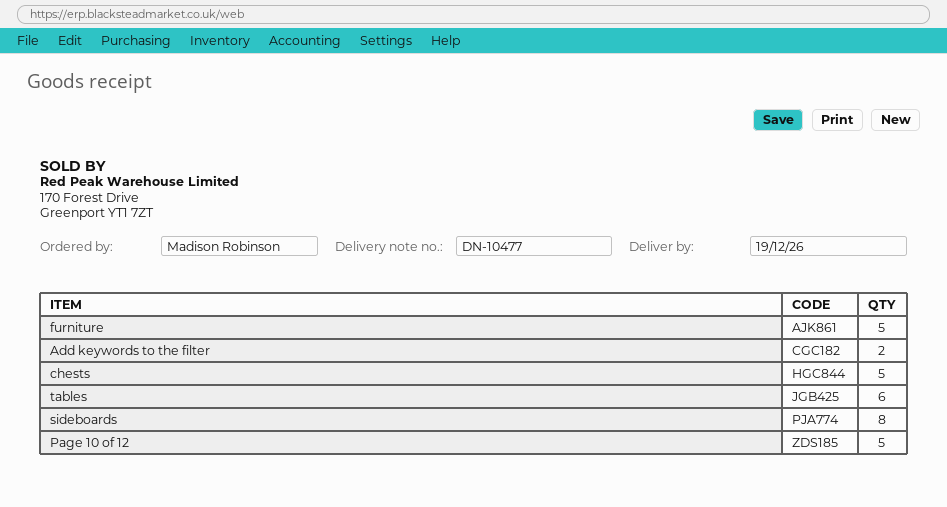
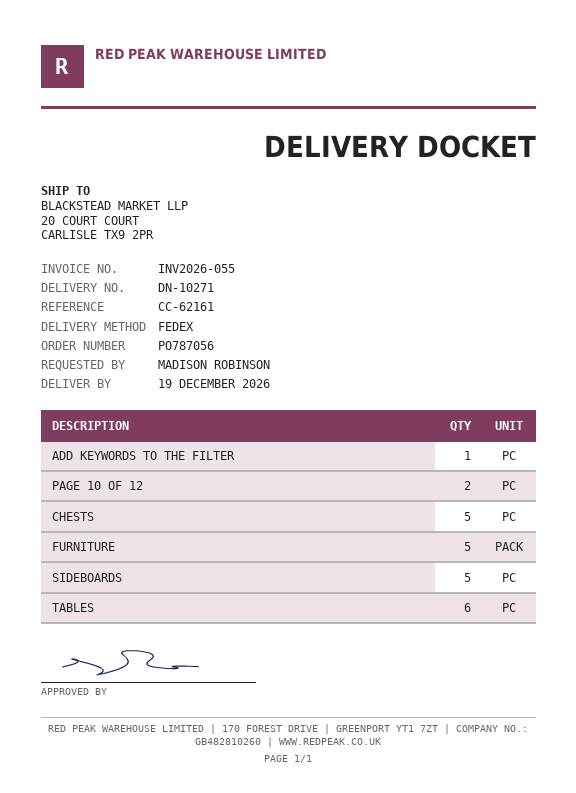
delivery note number: DN-10477 -> DN-10271
Add keywords to the filter: 2 -> 1
sideboards: 8 -> 5
Page 10 of 12: 5 -> 2

